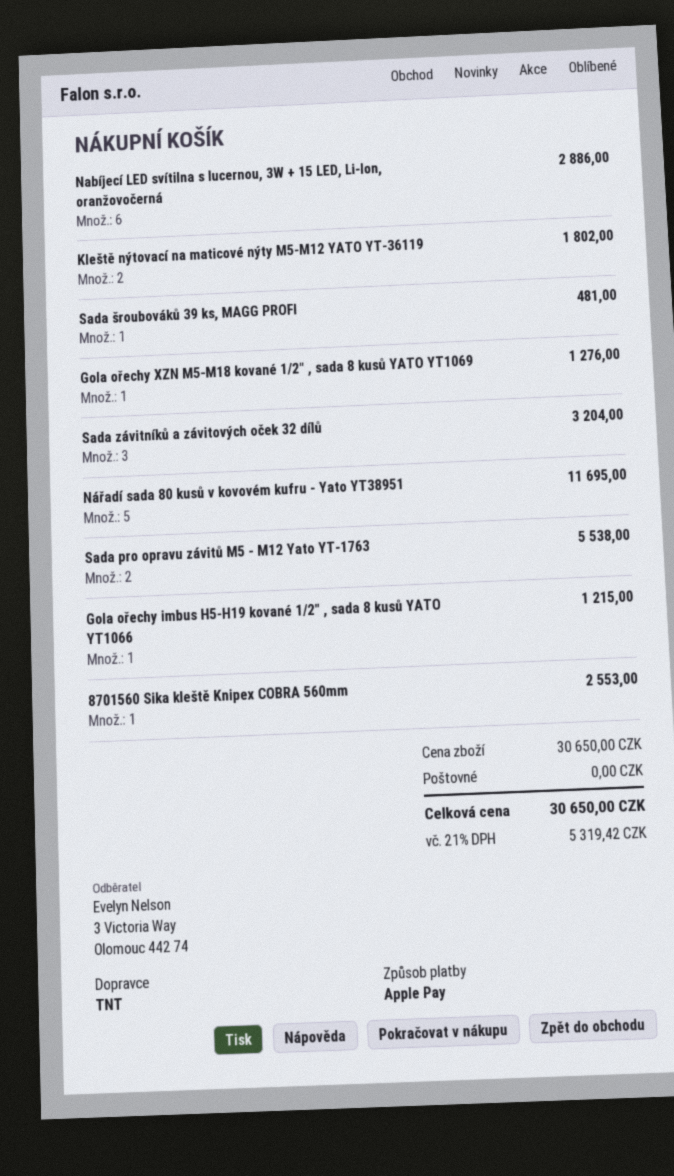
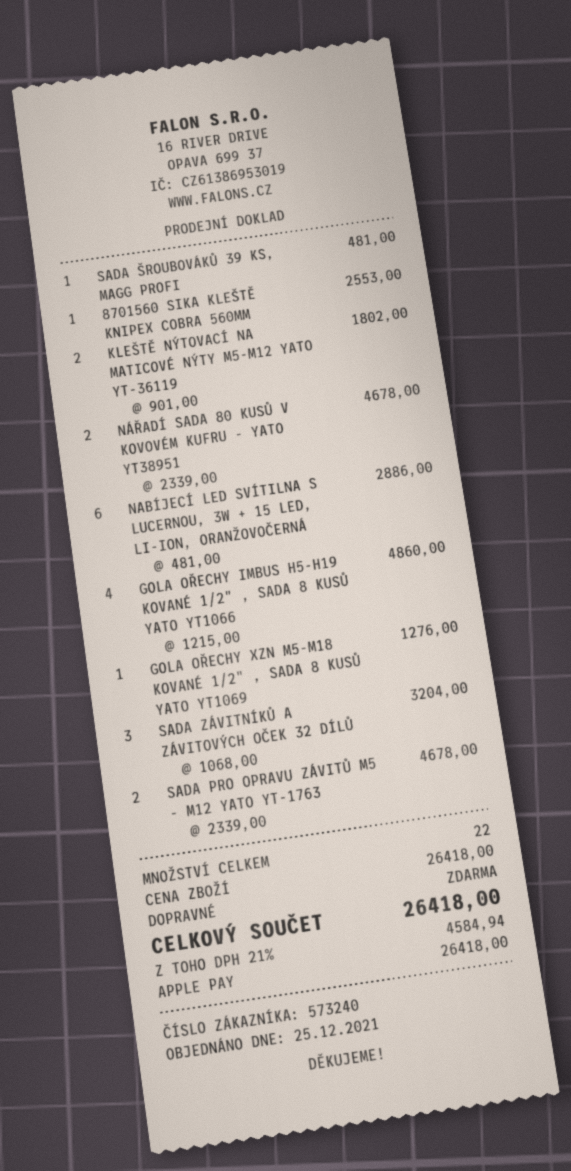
Nářadí sada 80 kusů v kovovém kufru - Yato YT38951: 5 for 11695.00 -> 2 for 4678.00
Sada pro opravu závitů M5 - M12 Yato YT-1763: 2 for 5538.00 -> 2 for 4678.00
Gola ořechy imbus H5-H19 kované 1/2" , sada 8 kusů YATO YT1066: 1 for 1215.00 -> 4 for 4860.00
subtotal: 30650.00 -> 26418.00
tax: 21% = 5319.42 -> 21% = 4584.94
total: 30650.00 -> 26418.00

